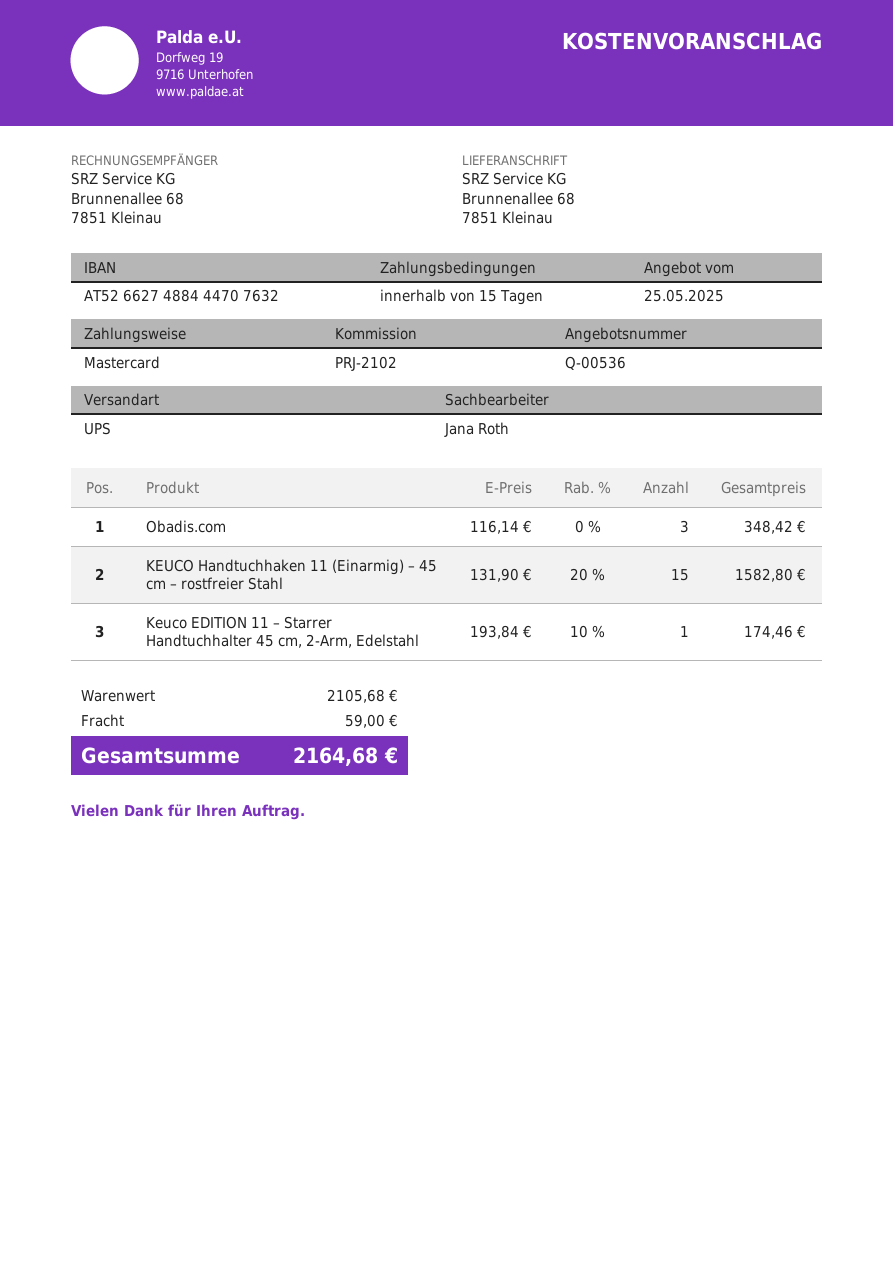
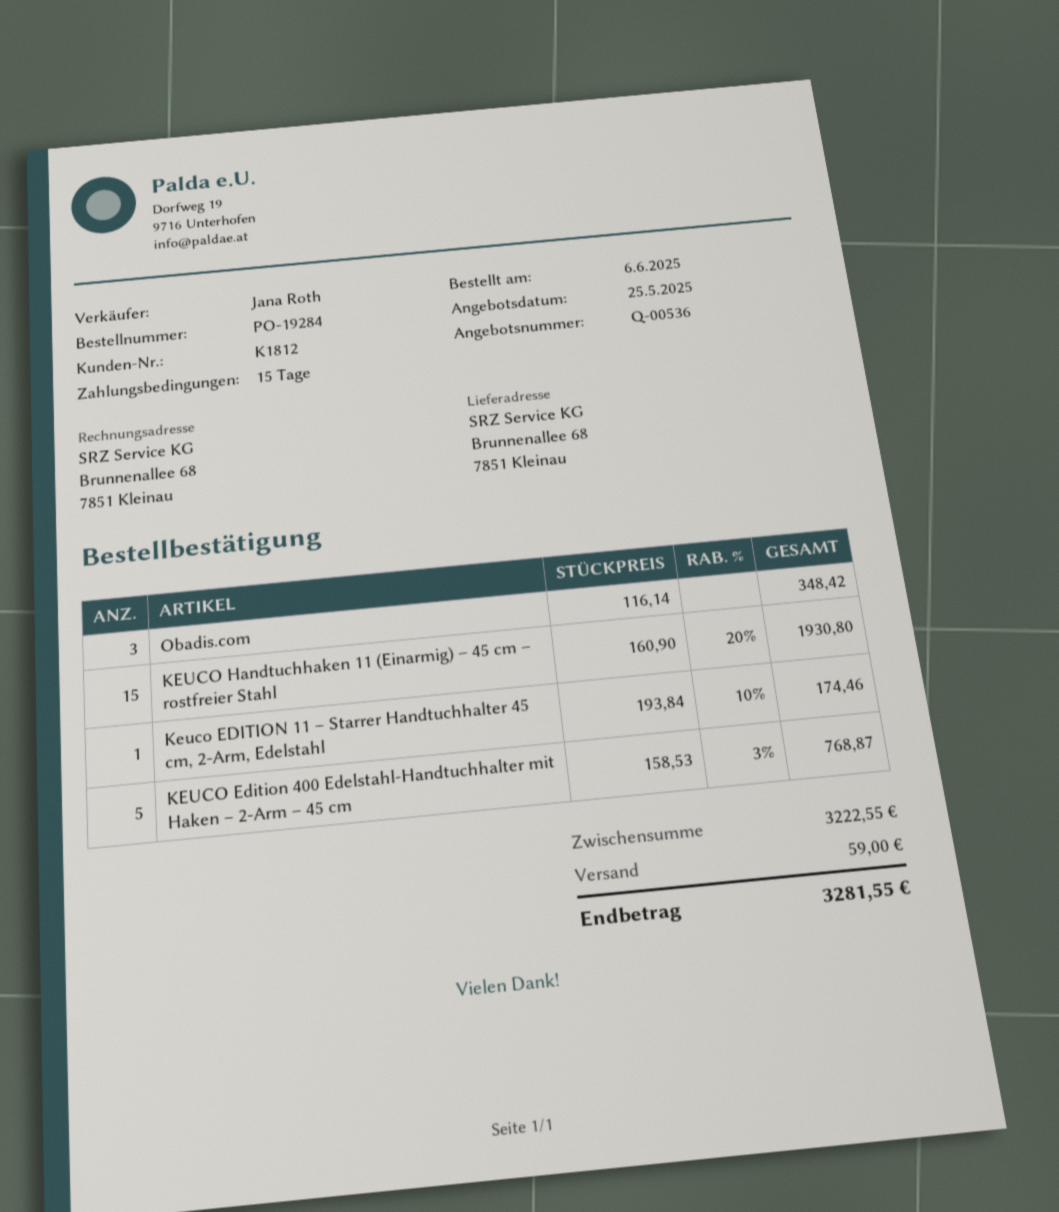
KEUCO Handtuchhaken 11 (Einarmig) – 45 cm – rostfreier Stahl: 15 x 131.90 - 20% = 1582.80 -> 15 x 160.90 - 20% = 1930.80
KEUCO Edition 400 Edelstahl‑Handtuchhalter mit Haken – 2‑Arm – 45 cm: none -> 5 x 158.53 - 3% = 768.87
subtotal: 2105.68 -> 3222.55
total: 2164.68 -> 3281.55

